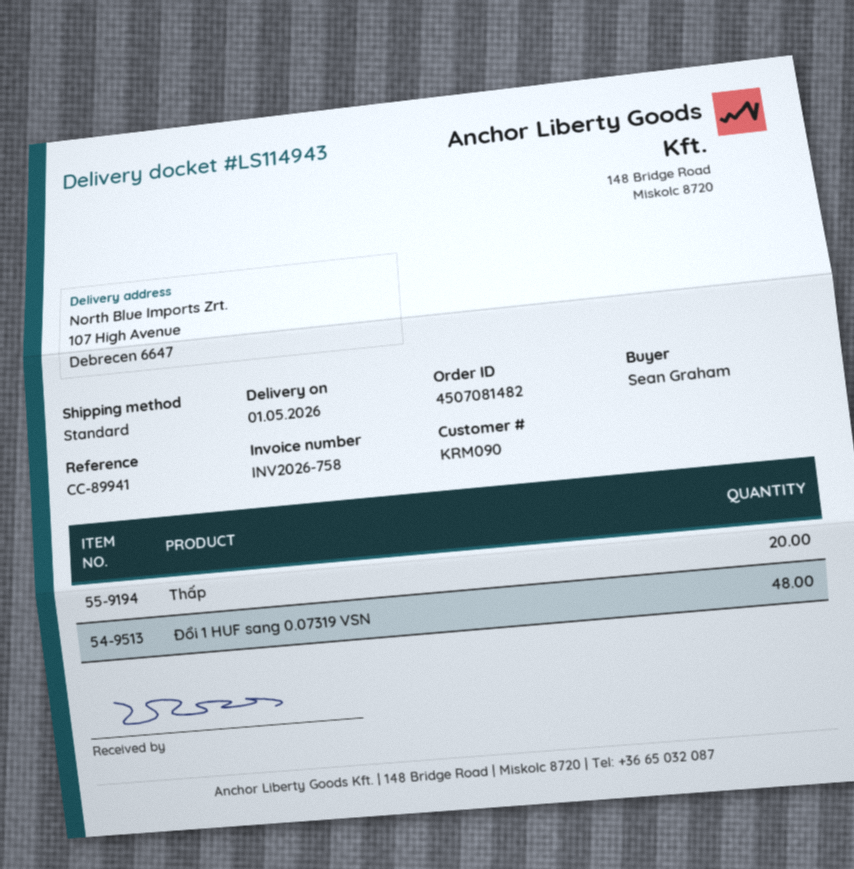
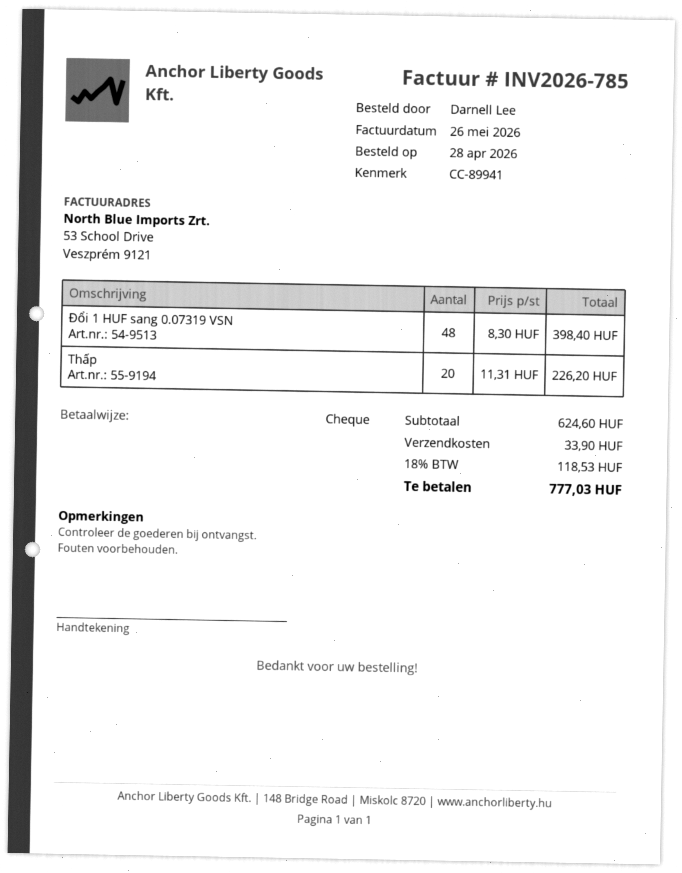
invoice number: INV2026-758 -> INV2026-785
ordered by: Sean Graham -> Darnell Lee

